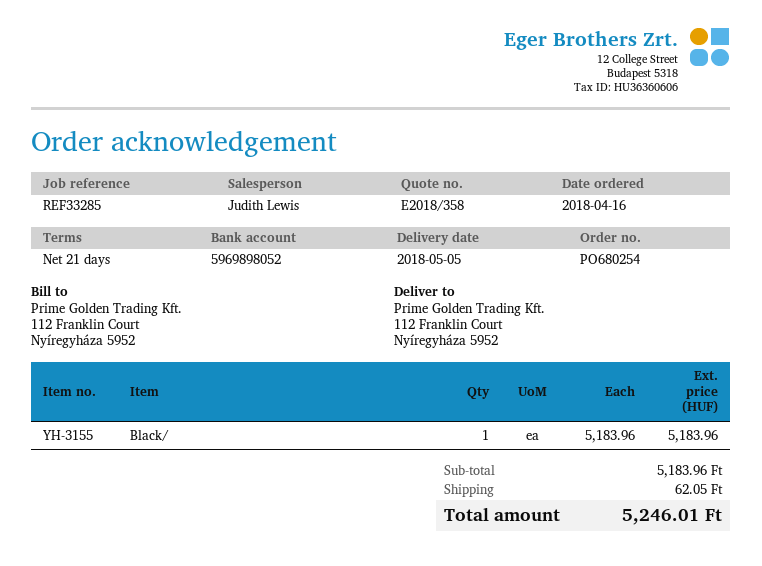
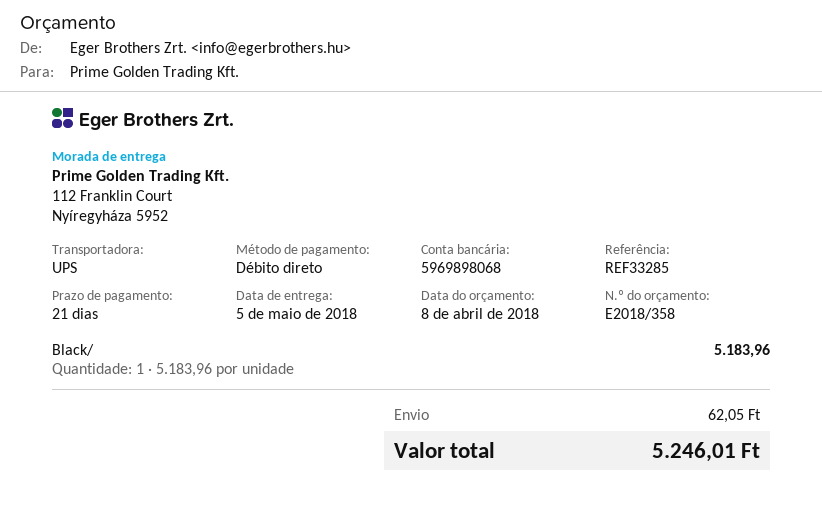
bank account: 5969898052 -> 5969898068

